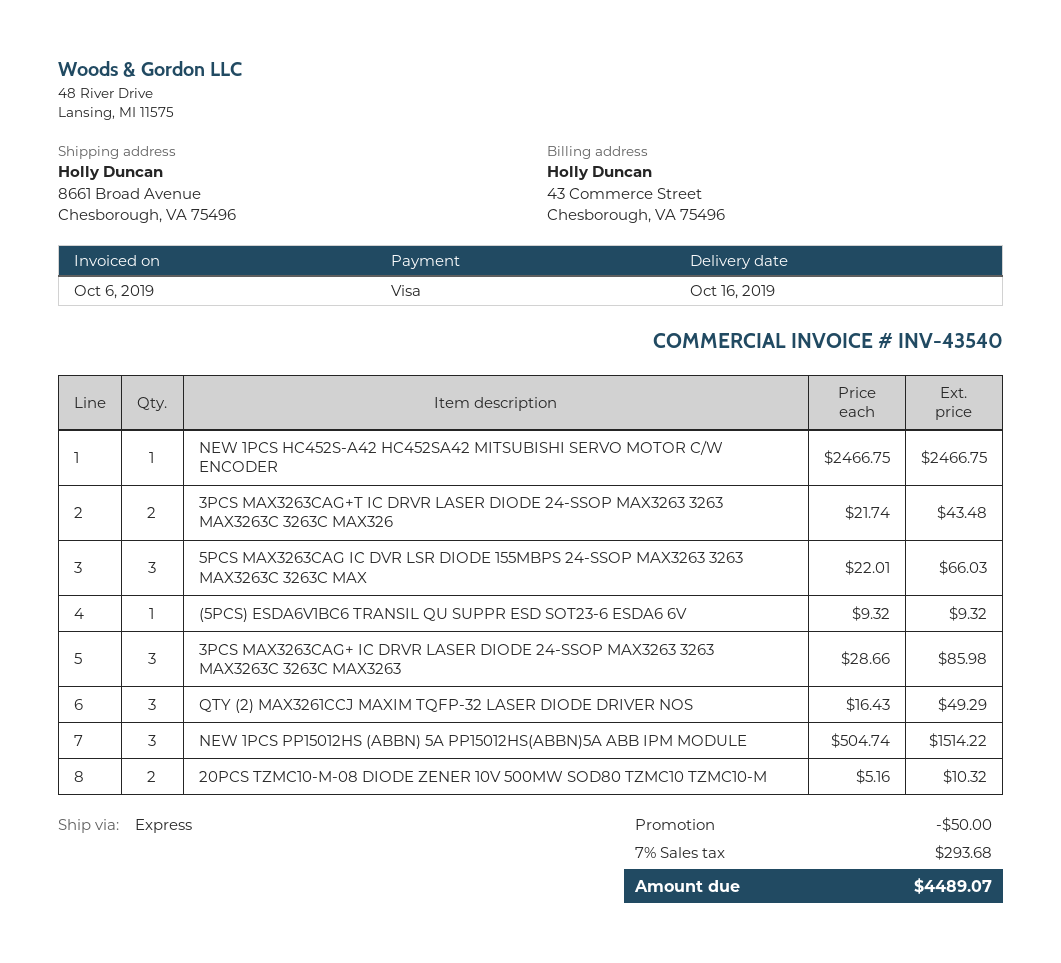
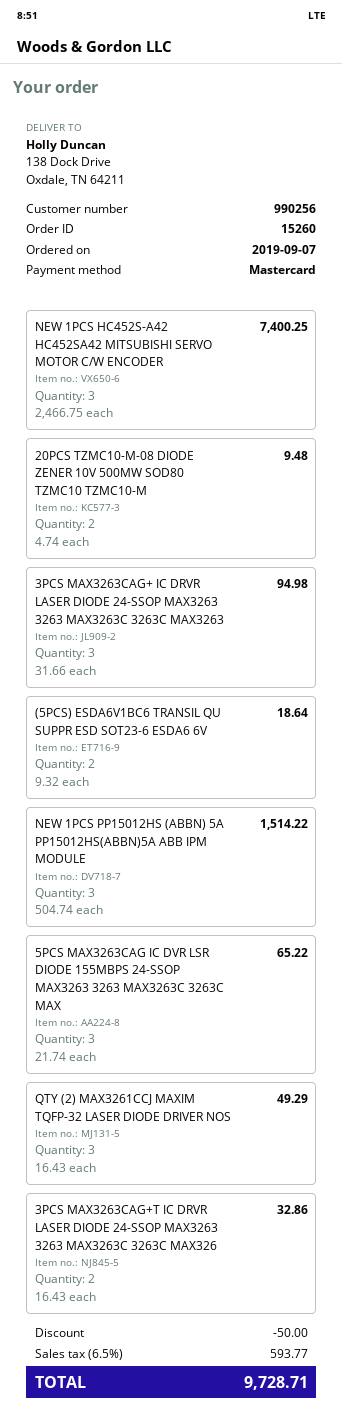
payment method: Visa -> Mastercard
ship to: 8661 Broad Avenue, Chesborough, VA 75496 -> 138 Dock Drive, Oxdale, TN 64211
NEW 1PCS HC452S-A42 HC452SA42 MITSUBISHI SERVO MOTOR C/W ENCODER: 1 x 2466.75 = 2466.75 -> 3 x 2466.75 = 7400.25
3PCS MAX3263CAG+T IC DRVR LASER DIODE 24-SSOP MAX3263 3263 MAX3263C 3263C MAX326: 2 x 21.74 = 43.48 -> 2 x 16.43 = 32.86
5PCS MAX3263CAG IC DVR LSR DIODE 155MBPS 24-SSOP MAX3263 3263 MAX3263C 3263C MAX: 3 x 22.01 = 66.03 -> 3 x 21.74 = 65.22
(5PCS) ESDA6V1BC6 TRANSIL QU SUPPR ESD SOT23-6 ESDA6 6V: 1 x 9.32 = 9.32 -> 2 x 9.32 = 18.64
3PCS MAX3263CAG+ IC DRVR LASER DIODE 24-SSOP MAX3263 3263 MAX3263C 3263C MAX3263: 3 x 28.66 = 85.98 -> 3 x 31.66 = 94.98
20PCS TZMC10-M-08 DIODE ZENER 10V 500MW SOD80 TZMC10 TZMC10-M: 2 x 5.16 = 10.32 -> 2 x 4.74 = 9.48
tax: 7% = 293.68 -> 6.5% = 593.77
total: 4489.07 -> 9728.71

